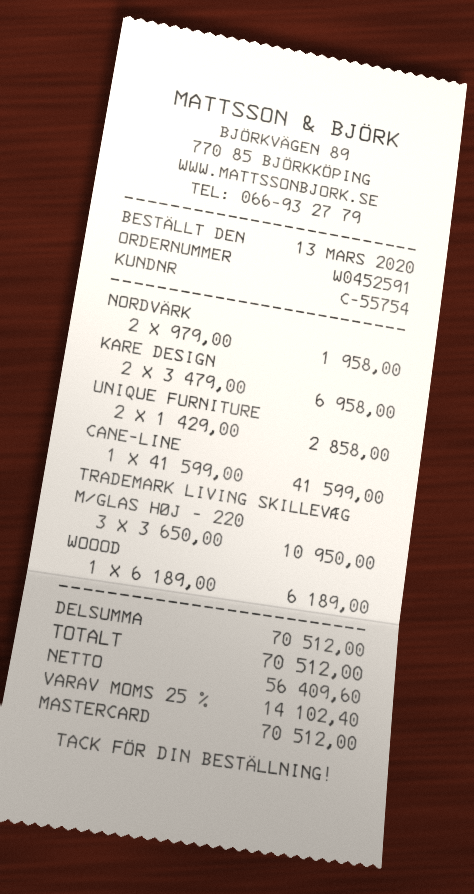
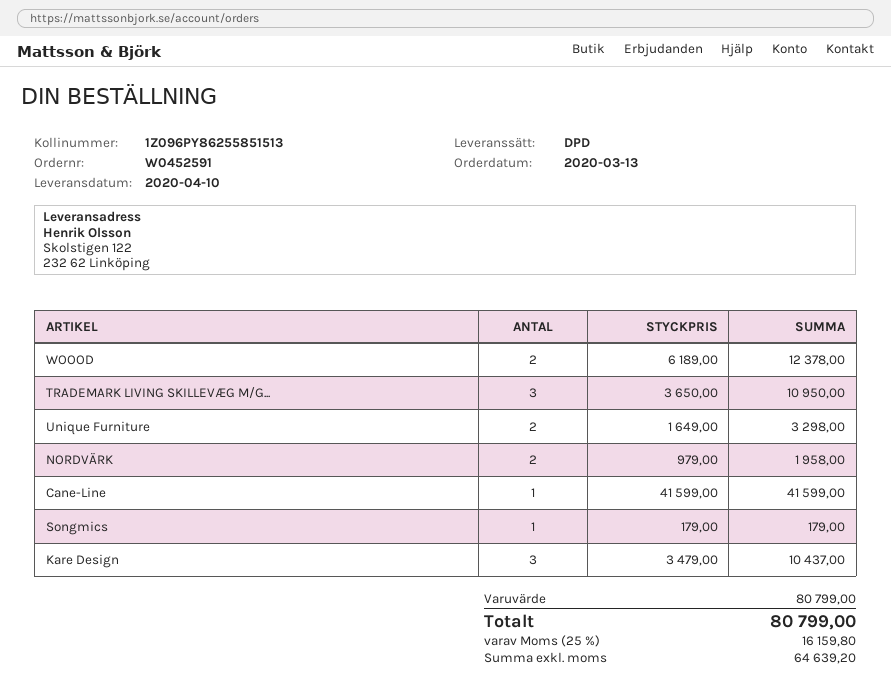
KARE DESIGN: 2 x 3479.00 = 6958.00 -> 3 x 3479.00 = 10437.00
UNIQUE FURNITURE: 2 x 1429.00 = 2858.00 -> 2 x 1649.00 = 3298.00
WOOOD: 1 x 6189.00 = 6189.00 -> 2 x 6189.00 = 12378.00
Songmics: none -> 1 x 179.00 = 179.00
subtotal: 70512.00 -> 80799.00
net: 56409.60 -> 64639.20
tax: 25% = 14102.40 -> 25% = 16159.80
total: 70512.00 -> 80799.00

